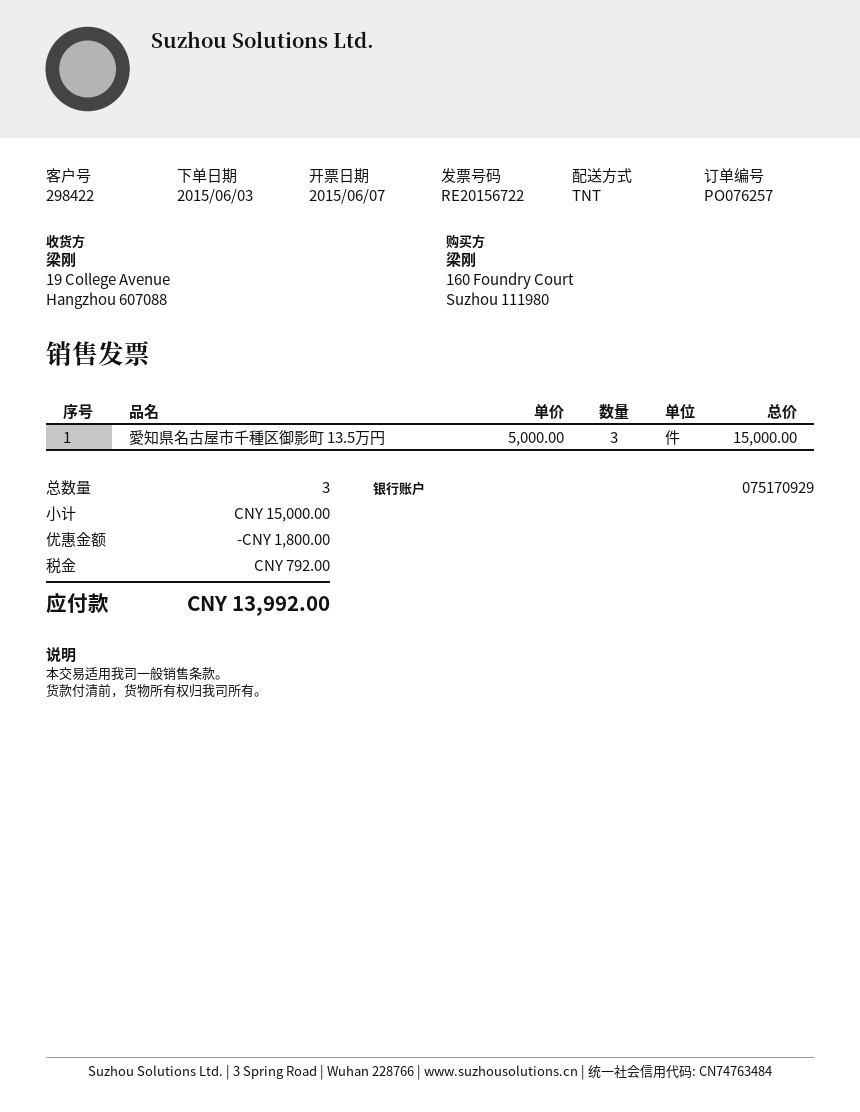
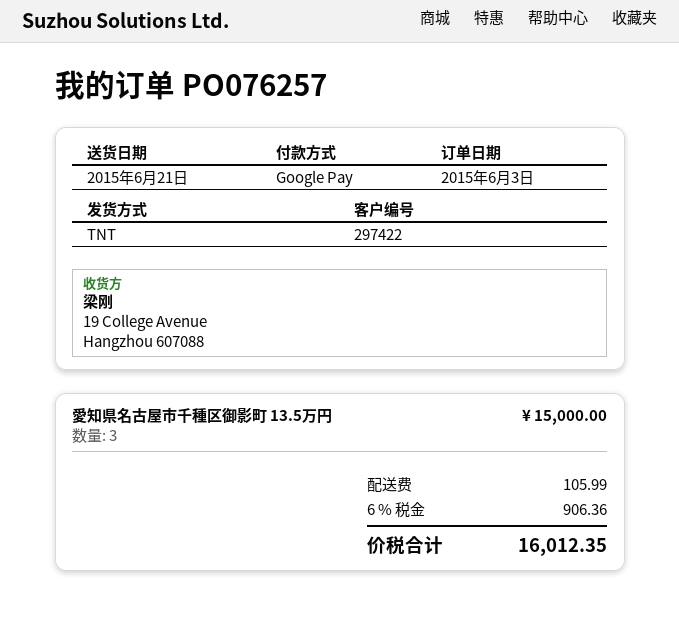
customer number: 298422 -> 297422
discount: 1800.00 -> none
shipping: none -> 105.99
tax: 792.00 -> 906.36
total: 13992.00 -> 16012.35

